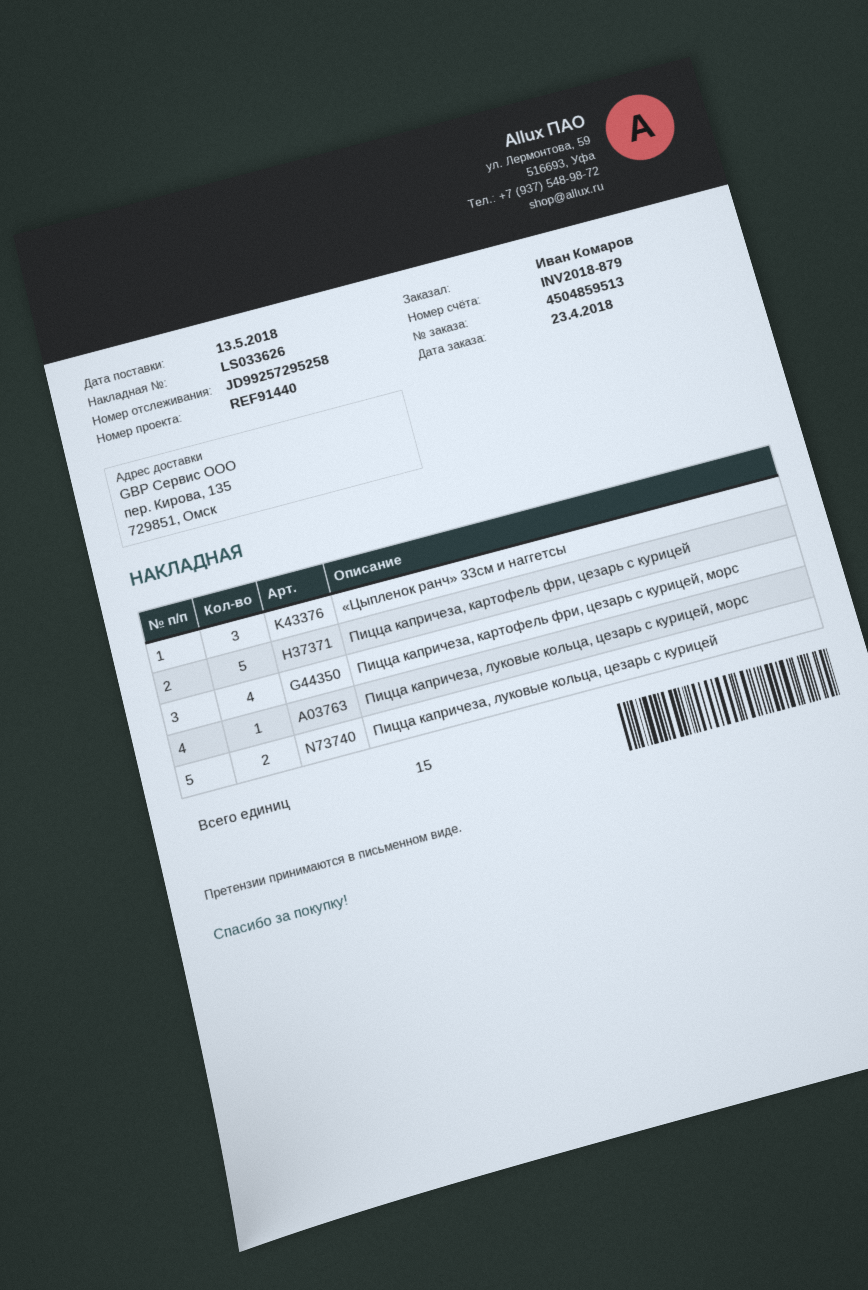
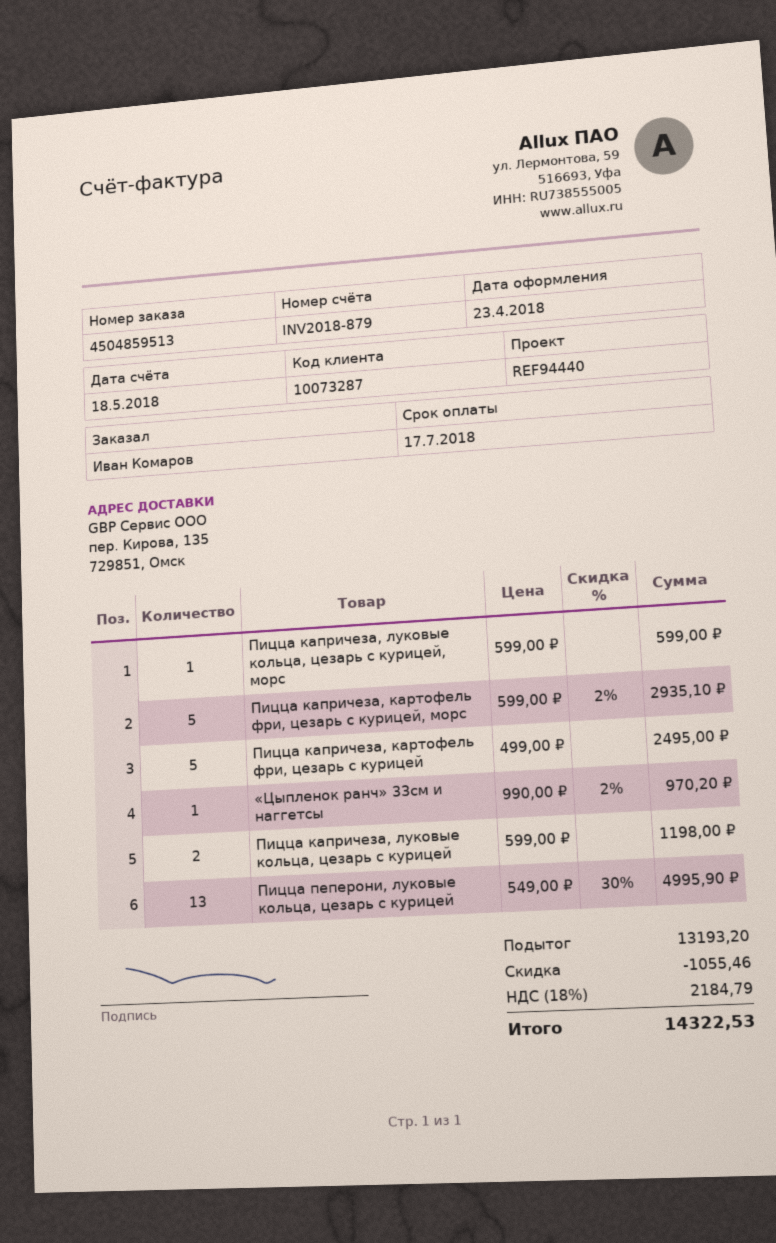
reference: REF91440 -> REF94440
«Цыпленок ранч» 33см и наггетсы: 3 -> 1
Пицца капричеза, картофель фри, цезарь с курицей, морс: 4 -> 5
Пицца пеперони, луковые кольца, цезарь с курицей: none -> 13

